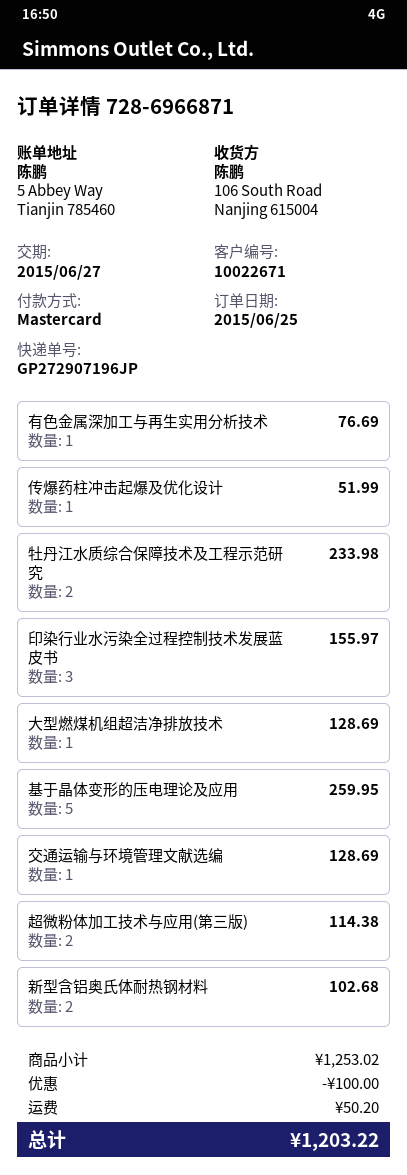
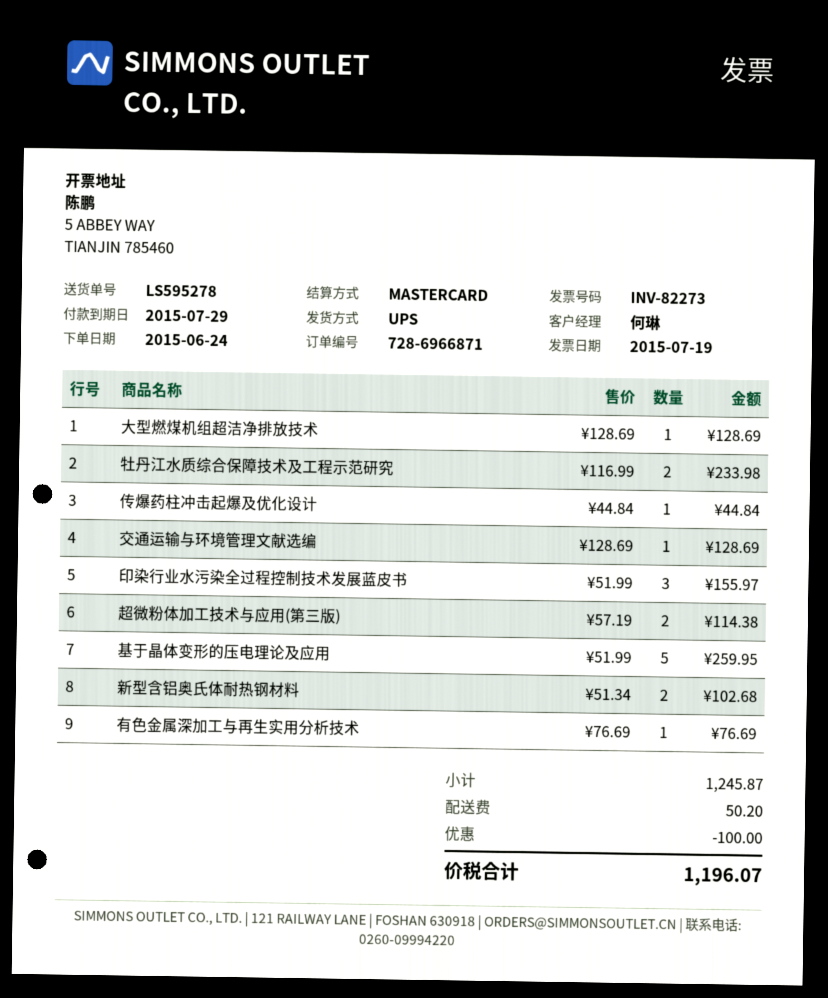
order date: 2015-06-25 -> 2015-06-24
传爆药柱冲击起爆及优化设计: 1 for 51.99 -> 1 for 44.84
subtotal: 1253.02 -> 1245.87
total: 1203.22 -> 1196.07

